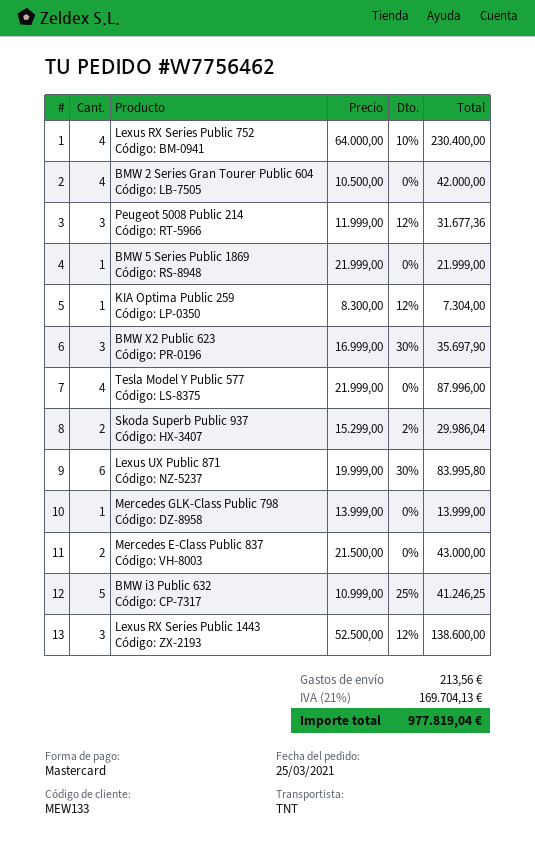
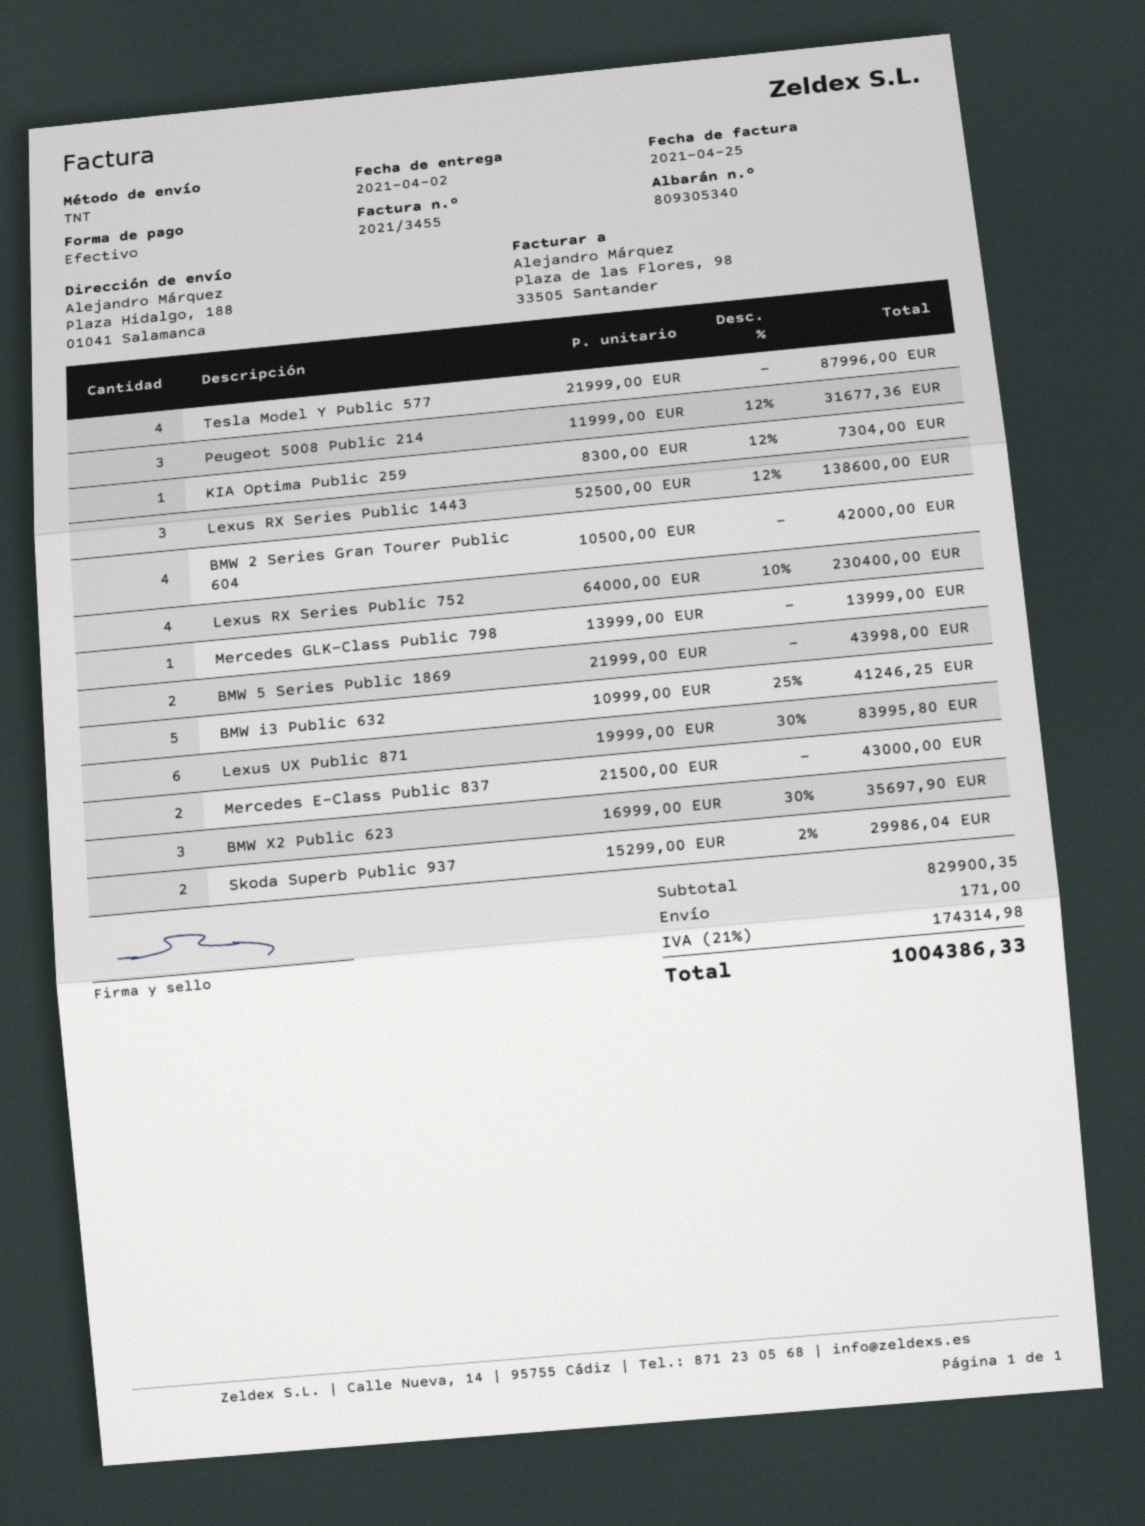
payment method: Mastercard -> cash
BMW 5 Series Public 1869: 1 x 21999.00 = 21999.00 -> 2 x 21999.00 = 43998.00
shipping: 213.56 -> 171.00
tax: 21% = 169704.13 -> 21% = 174314.98
total: 977819.04 -> 1004386.33

